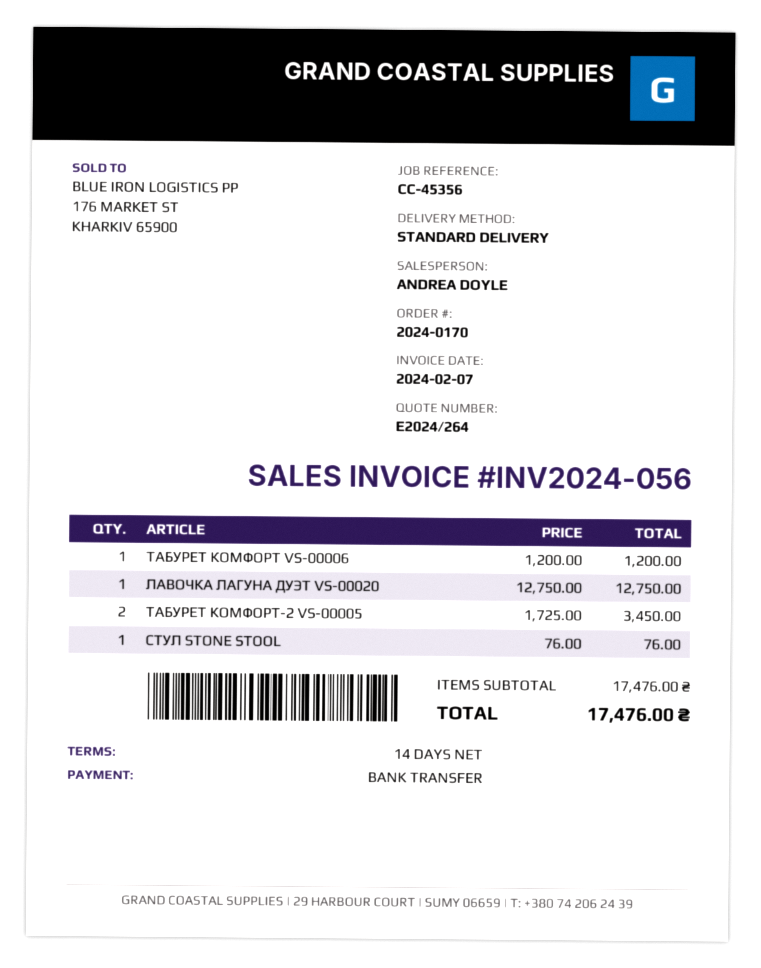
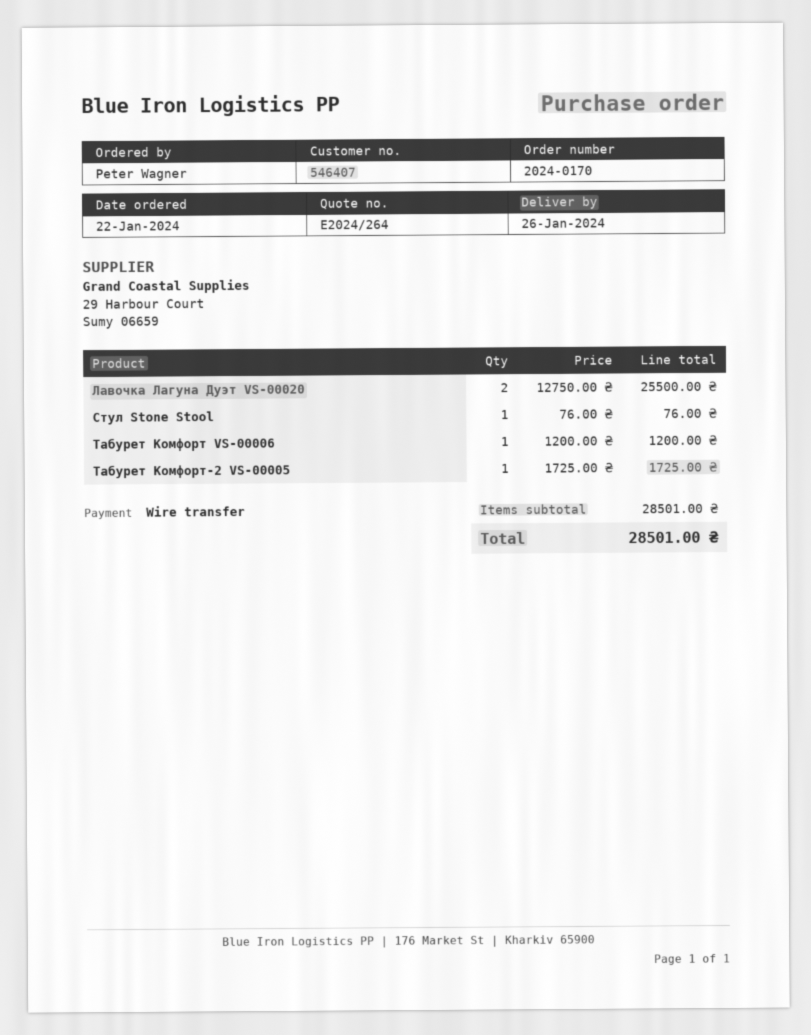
ЛАВОЧКА ЛАГУНА ДУЭТ VS-00020: 1 x 12750.00 = 12750.00 -> 2 x 12750.00 = 25500.00
ТАБУРЕТ КОМФОРТ-2 VS-00005: 2 x 1725.00 = 3450.00 -> 1 x 1725.00 = 1725.00
subtotal: 17476.00 -> 28501.00
total: 17476.00 -> 28501.00

